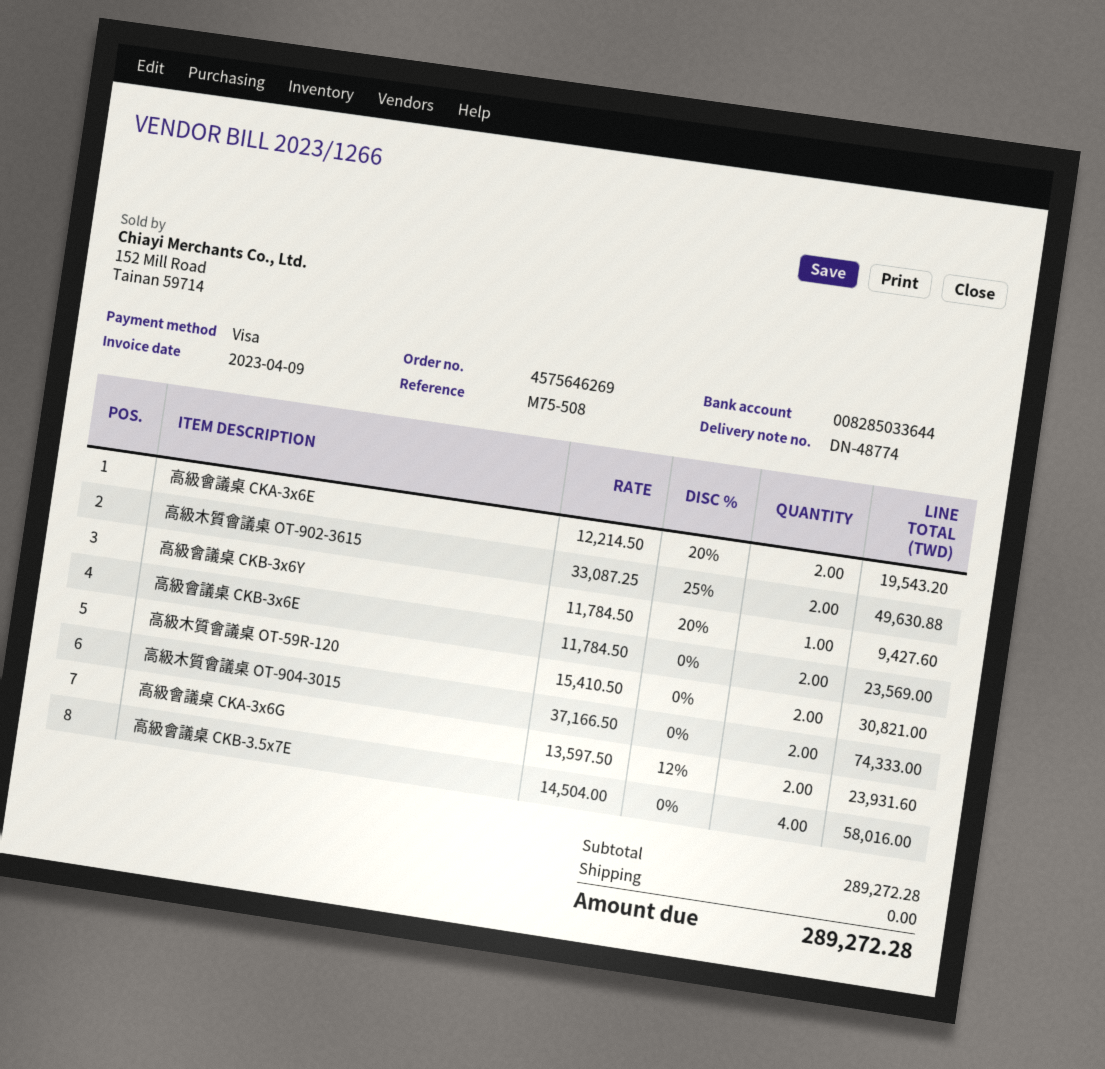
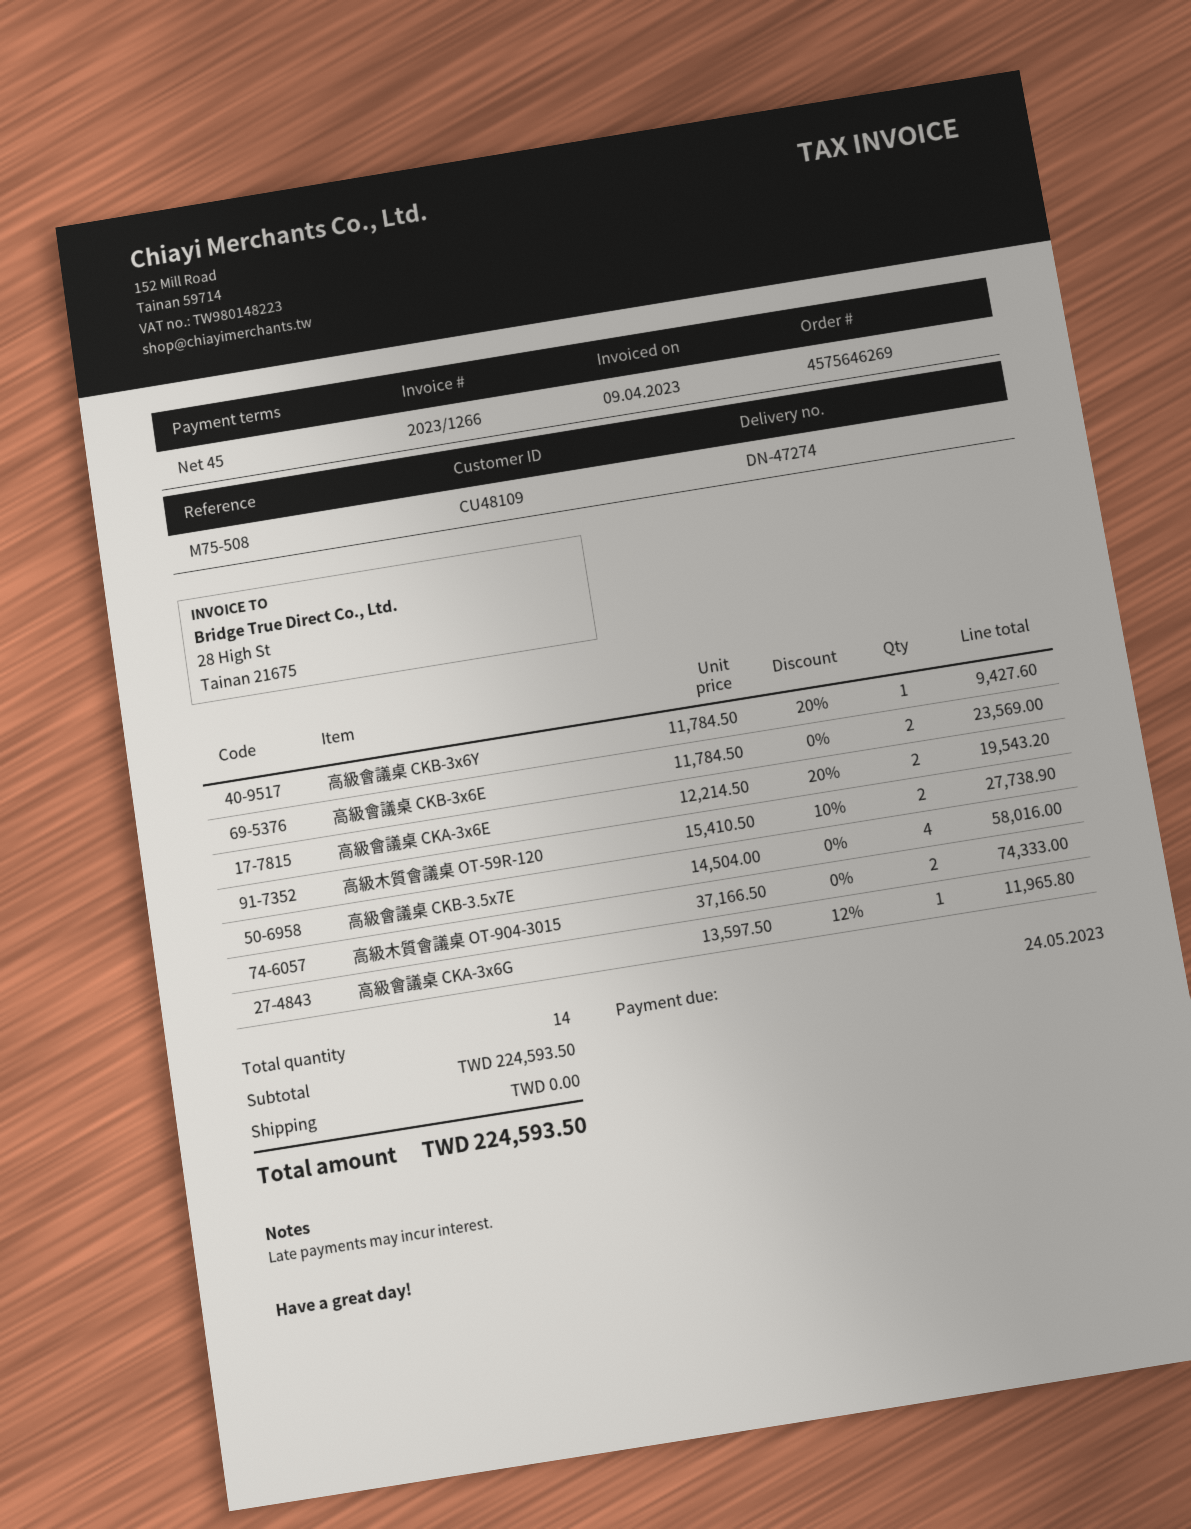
delivery note number: DN-48774 -> DN-47274
高級木質會議桌 OT-902-3615: 2 x 33087.25 - 25% = 49630.88 -> none
高級木質會議桌 OT-59R-120: 2 x 15410.50 = 30821.00 -> 2 x 15410.50 - 10% = 27738.90
高級會議桌 CKA-3x6G: 2 x 13597.50 - 12% = 23931.60 -> 1 x 13597.50 - 12% = 11965.80
subtotal: 289272.28 -> 224593.50
total: 289272.28 -> 224593.50

